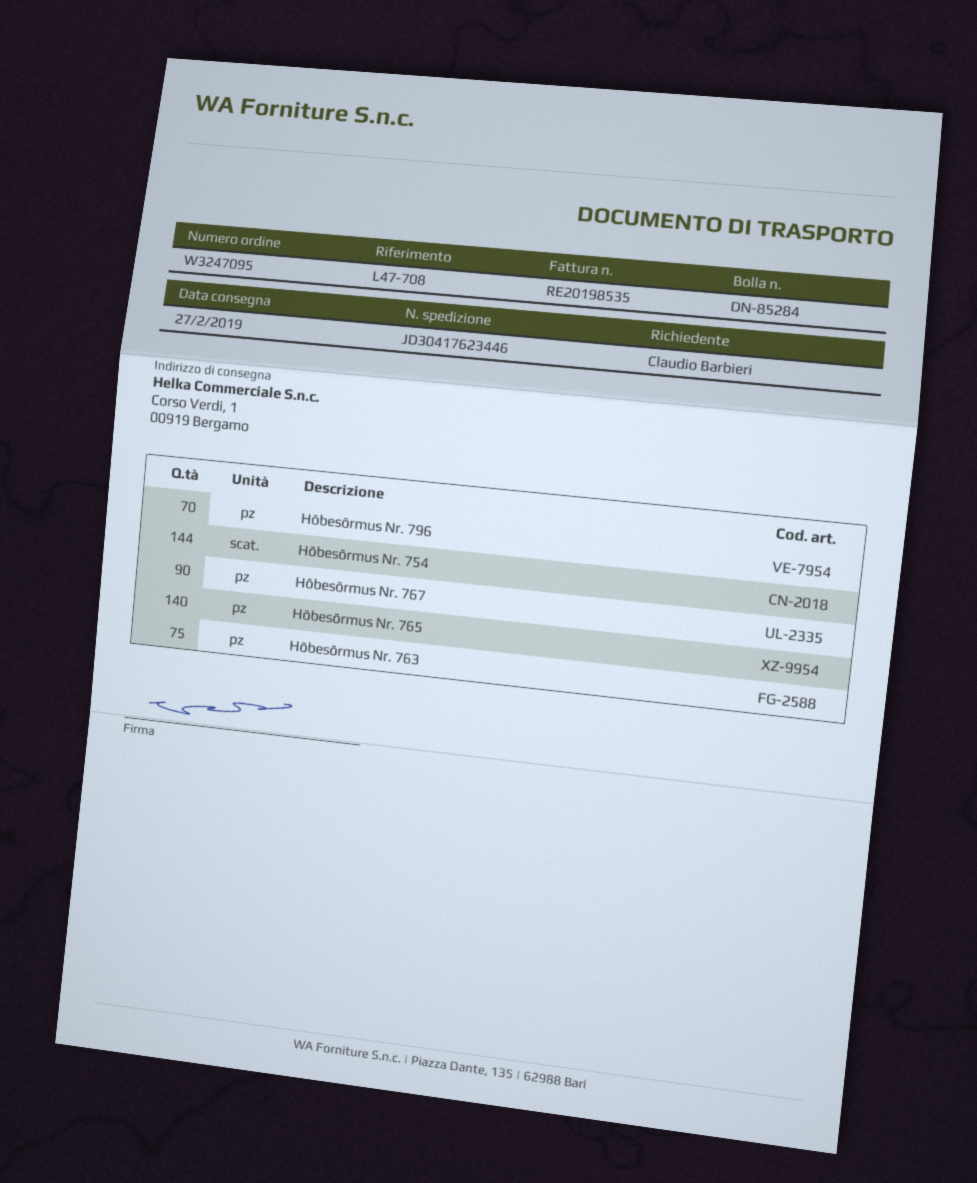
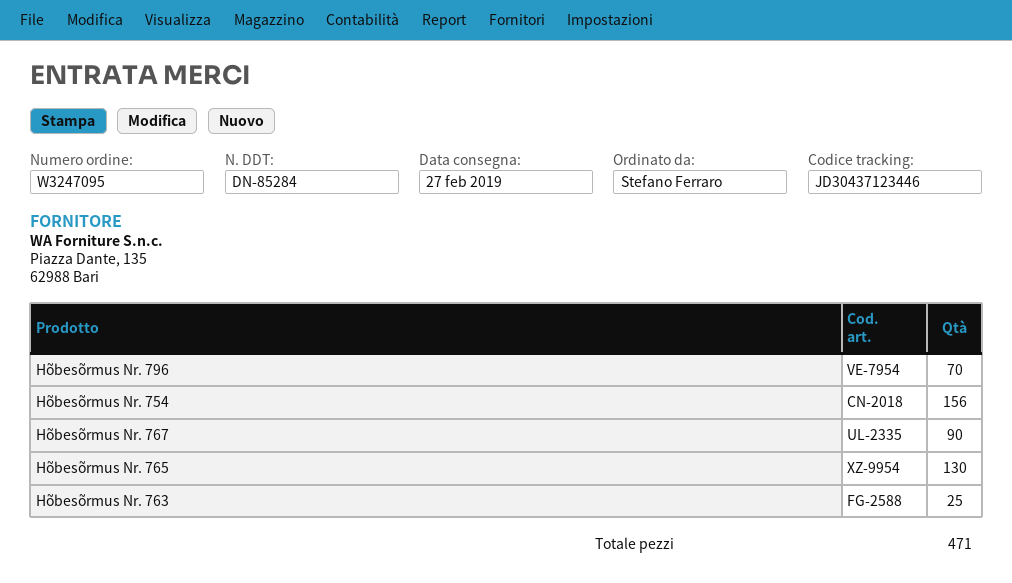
ordered by: Claudio Barbieri -> Stefano Ferraro
tracking number: JD30417623446 -> JD30437123446
Hõbesõrmus Nr. 754: 144 -> 156
Hõbesõrmus Nr. 765: 140 -> 130
Hõbesõrmus Nr. 763: 75 -> 25

